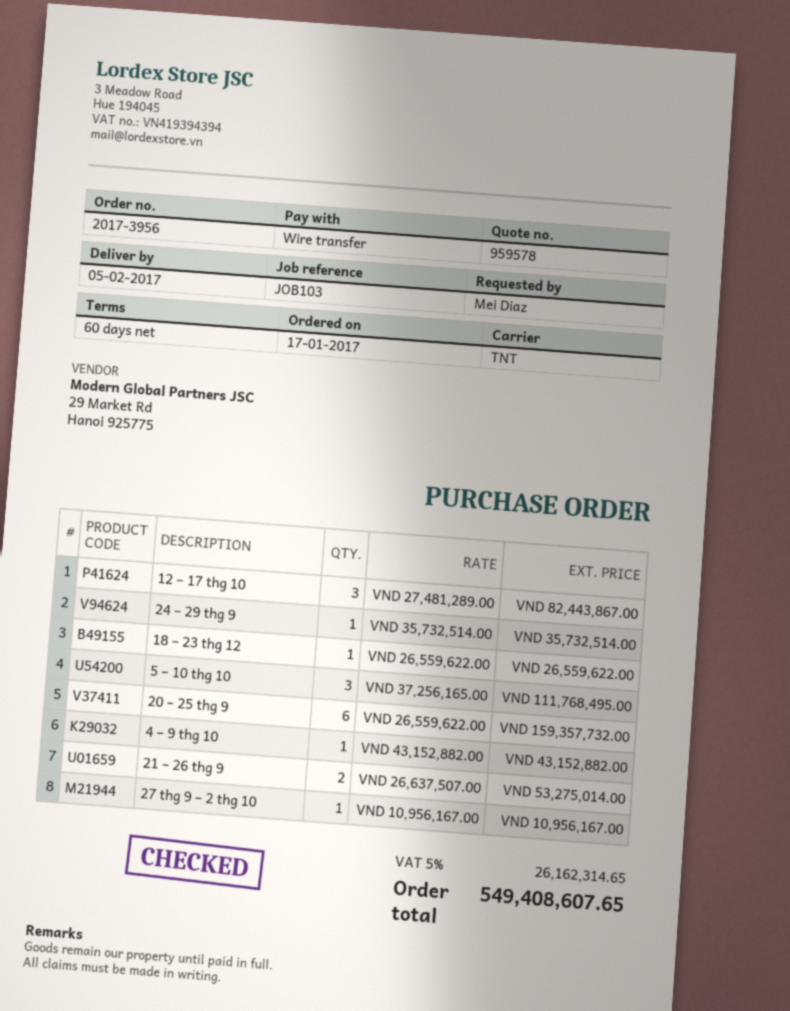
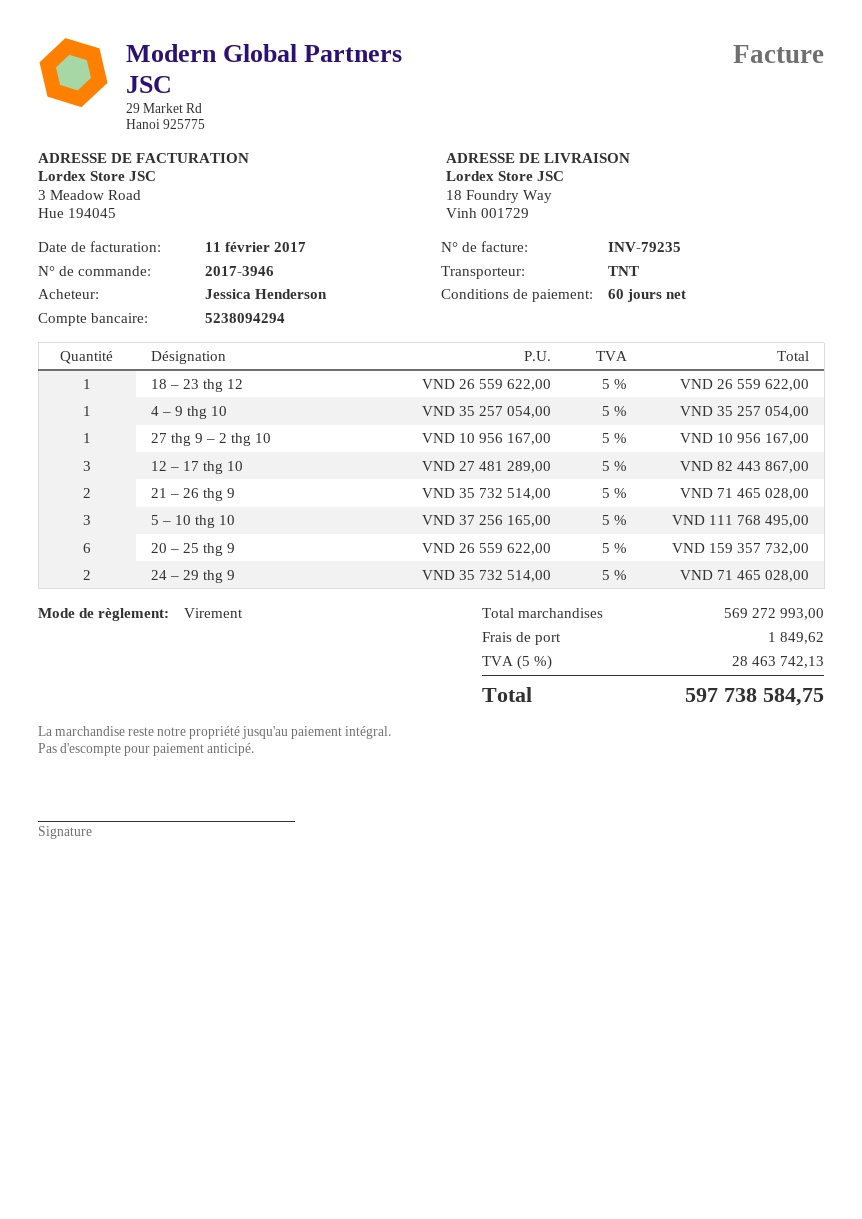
order number: 2017-3956 -> 2017-3946
ordered by: Mei Diaz -> Jessica Henderson
24 – 29 thg 9: 1 x 35732514.00 = 35732514.00 -> 2 x 35732514.00 = 71465028.00
4 – 9 thg 10: 1 x 43152882.00 = 43152882.00 -> 1 x 35257054.00 = 35257054.00
21 – 26 thg 9: 2 x 26637507.00 = 53275014.00 -> 2 x 35732514.00 = 71465028.00
shipping: none -> 1849.62
tax: 5% = 26162314.65 -> 5% = 28463742.13
total: 549408607.65 -> 597738584.75

